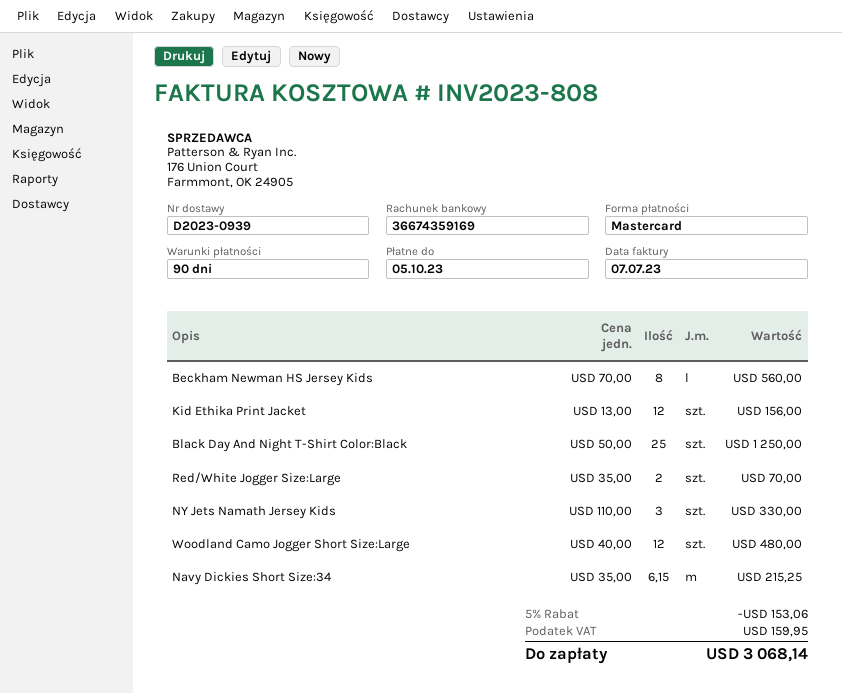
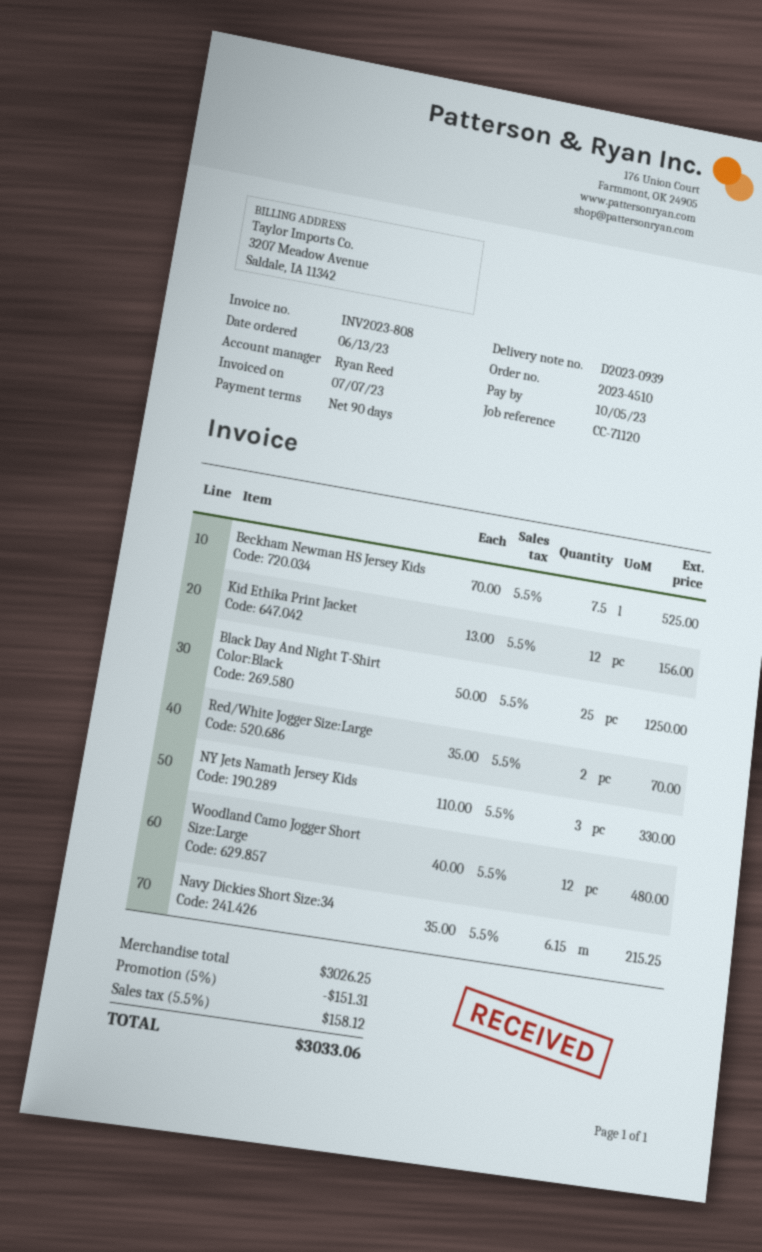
Beckham Newman HS Jersey Kids: 8 x 70.00 = 560.00 -> 7.5 x 70.00 = 525.00
discount: 5% = 153.06 -> 5% = 151.31
tax: 159.95 -> 158.12
total: 3068.14 -> 3033.06

